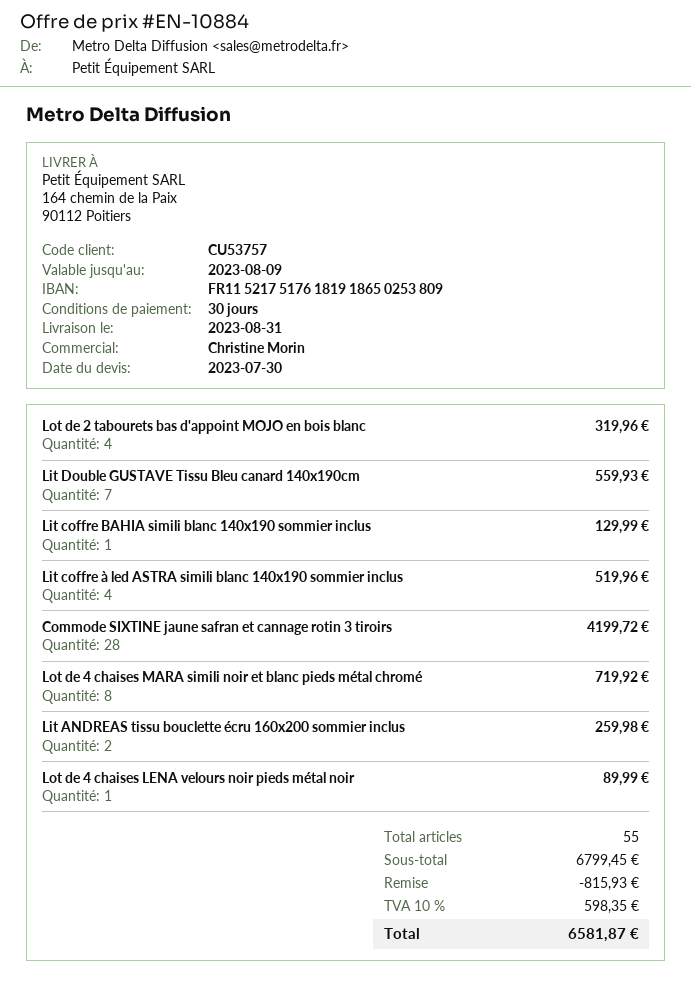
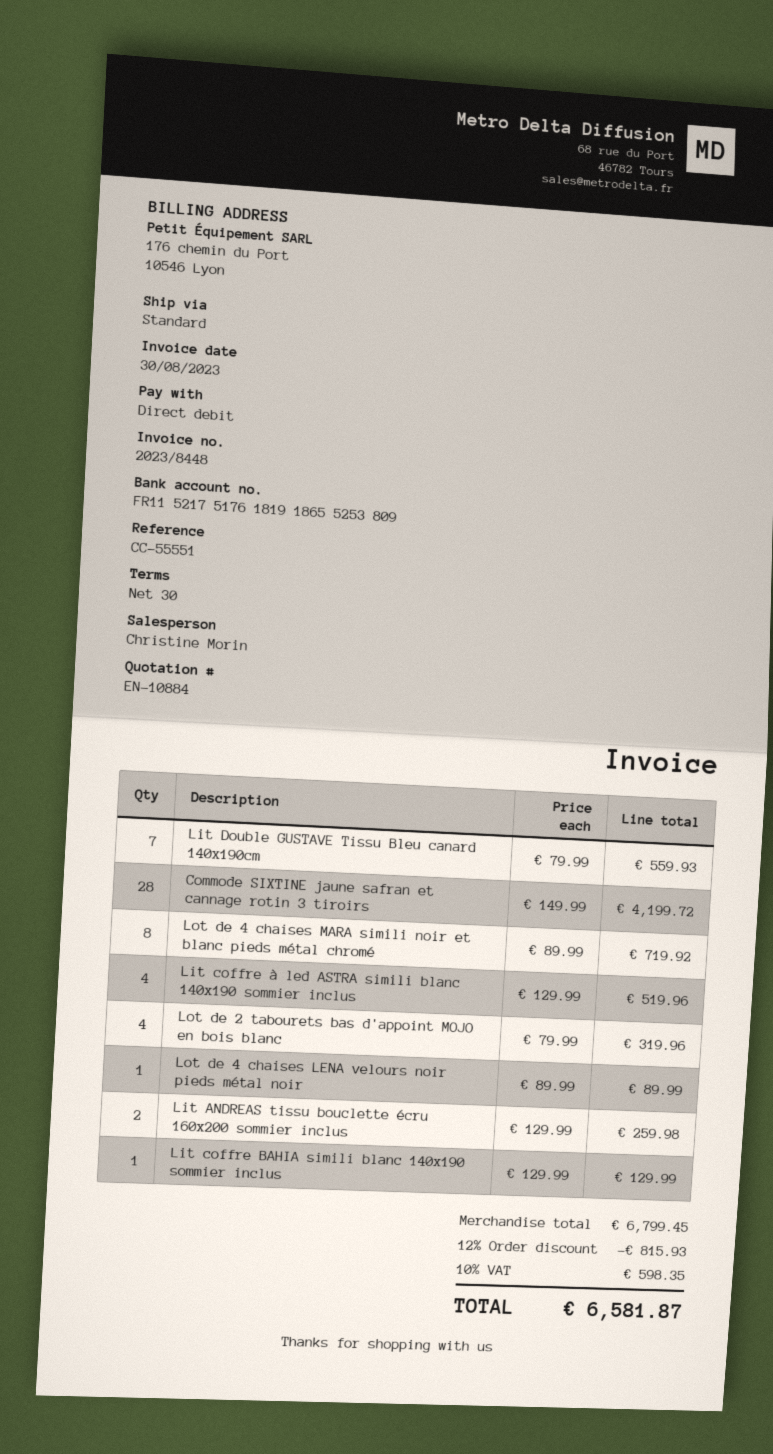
bank account: FR1152175176181918650253809 -> FR1152175176181918655253809

